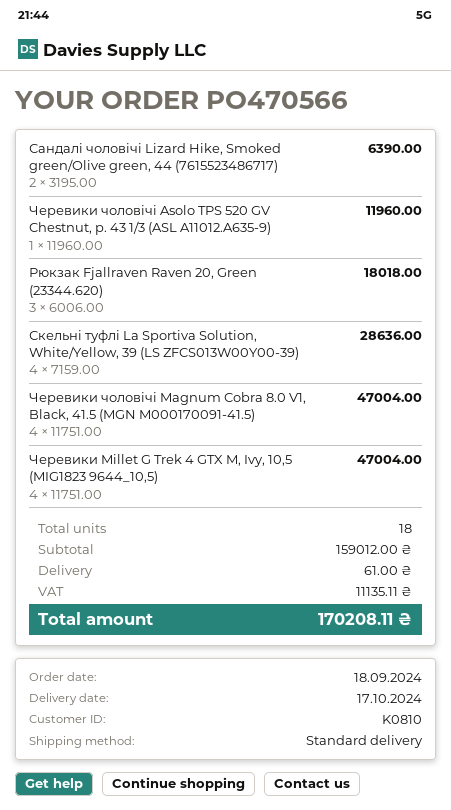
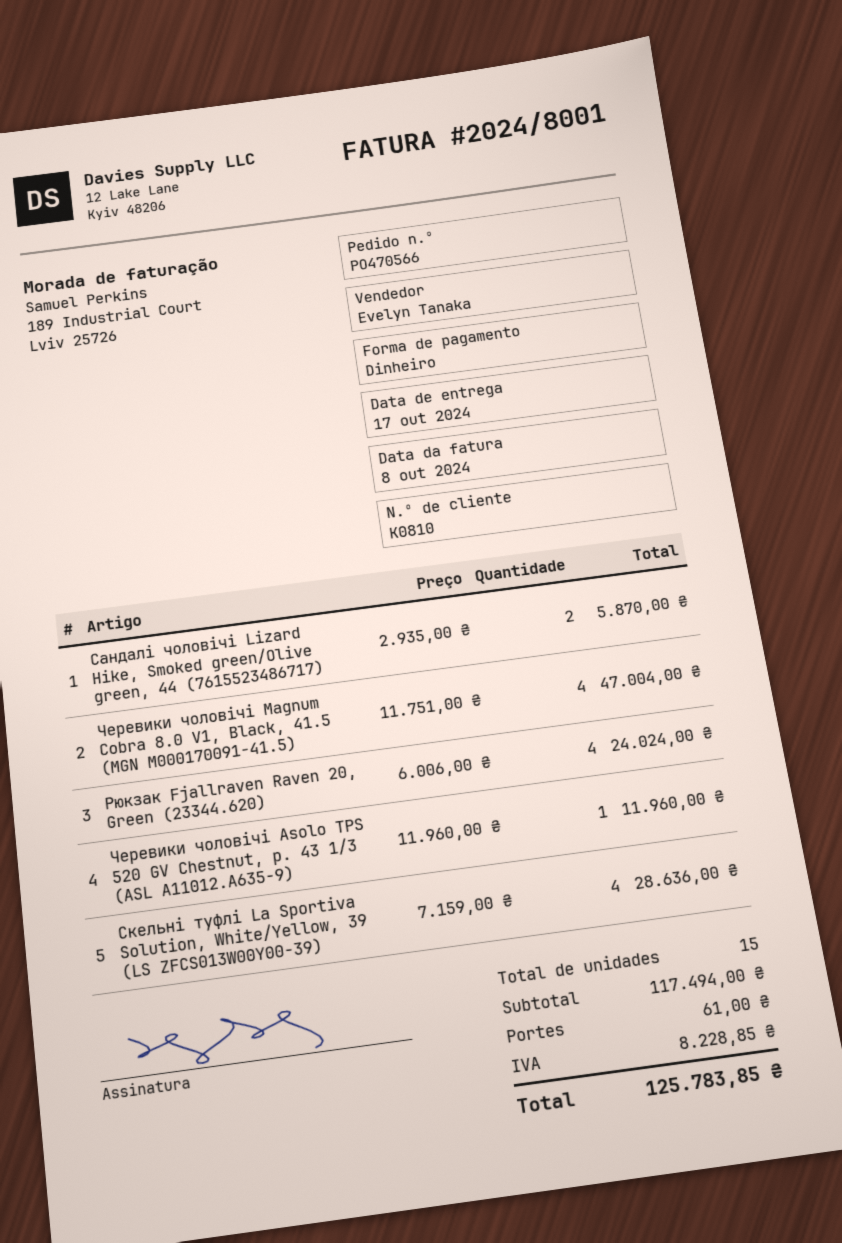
Сандалі чоловічі Lizard Hike, Smoked green/Olive green, 44 (7615523486717): 2 x 3195.00 = 6390.00 -> 2 x 2935.00 = 5870.00
Рюкзак Fjallraven Raven 20, Green (23344.620): 3 x 6006.00 = 18018.00 -> 4 x 6006.00 = 24024.00
Черевики Millet G Trek 4 GTX M, Ivy, 10,5 (MIG1823 9644_10,5): 4 x 11751.00 = 47004.00 -> none
total quantity: 18 -> 15
subtotal: 159012.00 -> 117494.00
tax: 11135.11 -> 8228.85
total: 170208.11 -> 125783.85

